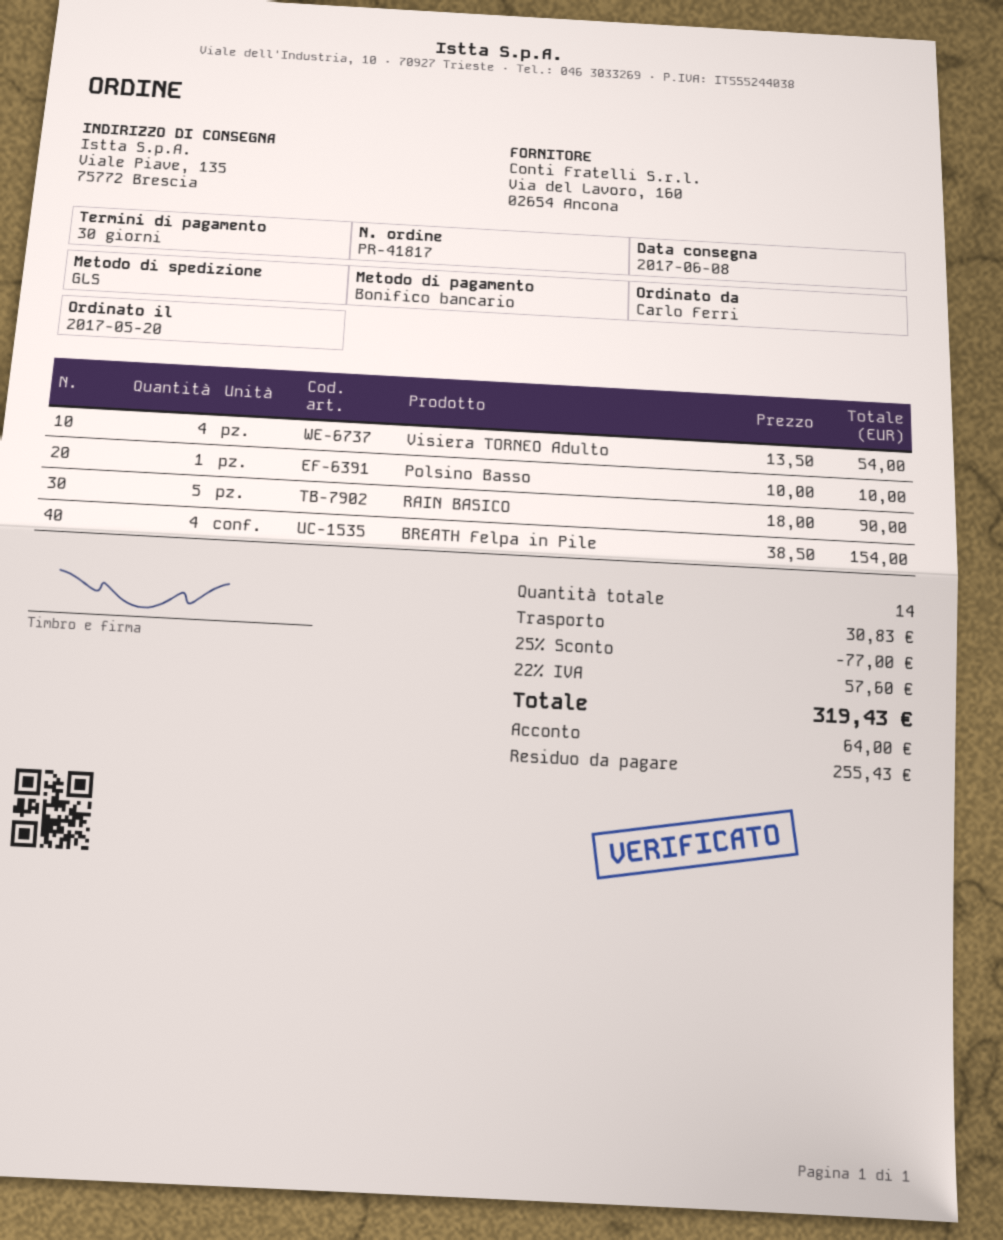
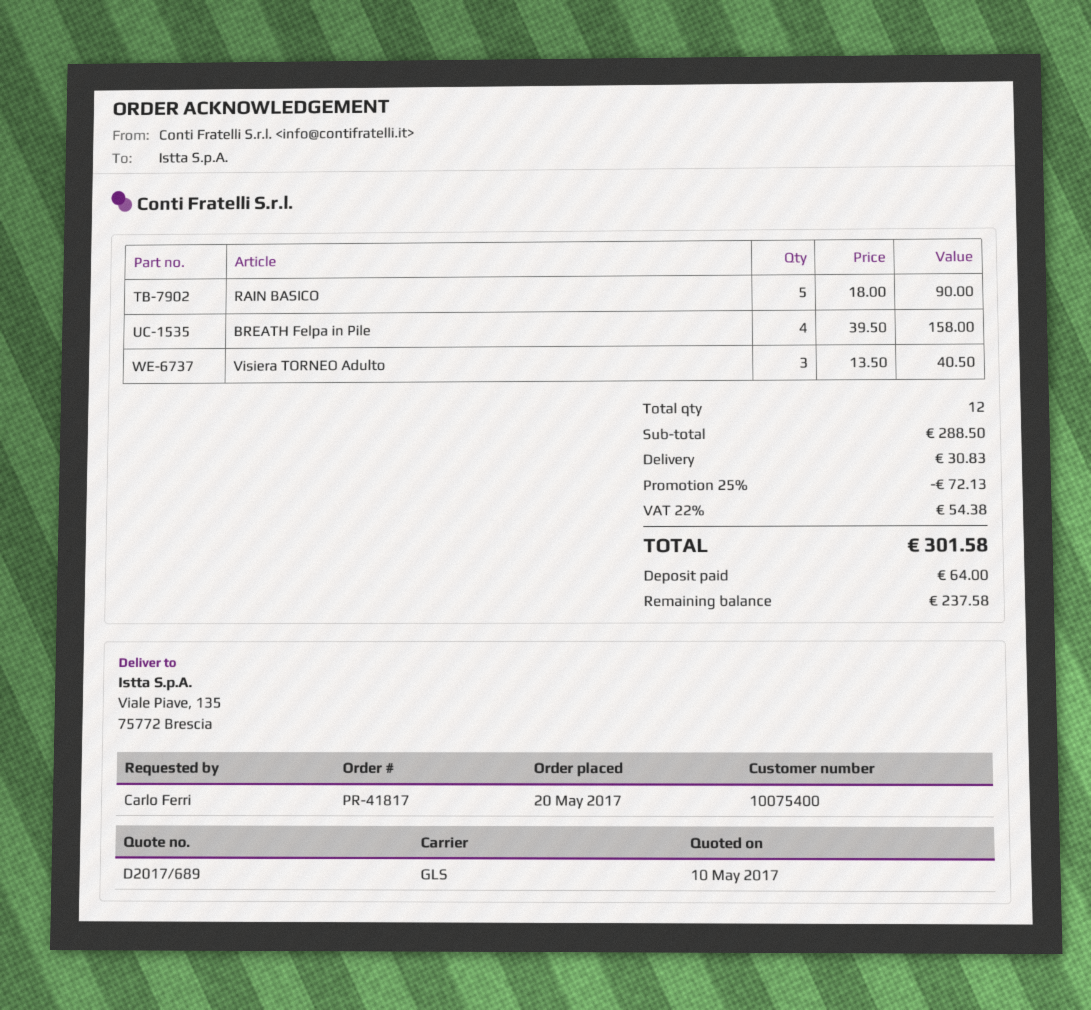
Visiera TORNEO Adulto: 4 x 13.50 = 54.00 -> 3 x 13.50 = 40.50
Polsino Basso: 1 x 10.00 = 10.00 -> none
BREATH Felpa in Pile: 4 x 38.50 = 154.00 -> 4 x 39.50 = 158.00
total quantity: 14 -> 12
discount: 25% = 77.00 -> 25% = 72.13
tax: 22% = 57.60 -> 22% = 54.38
total: 319.43 -> 301.58
balance: 255.43 -> 237.58

